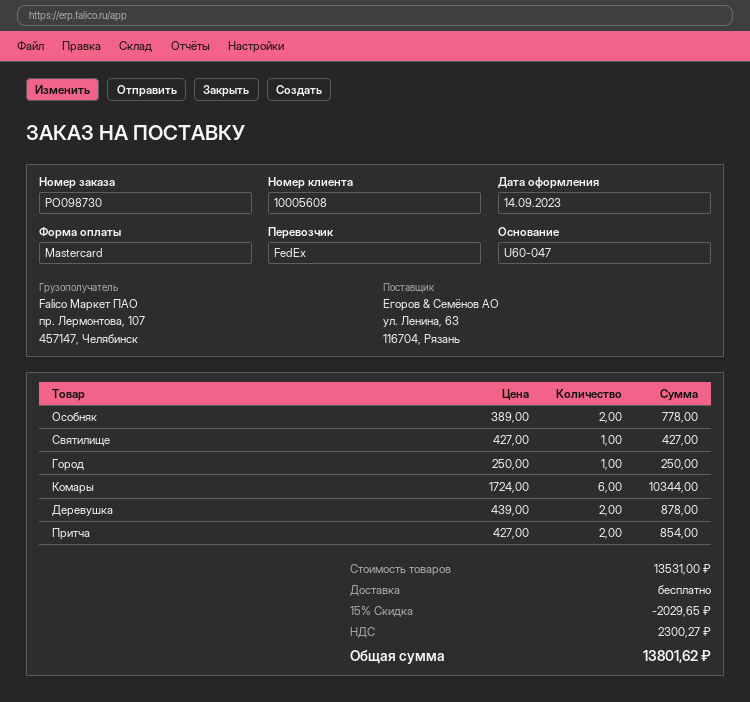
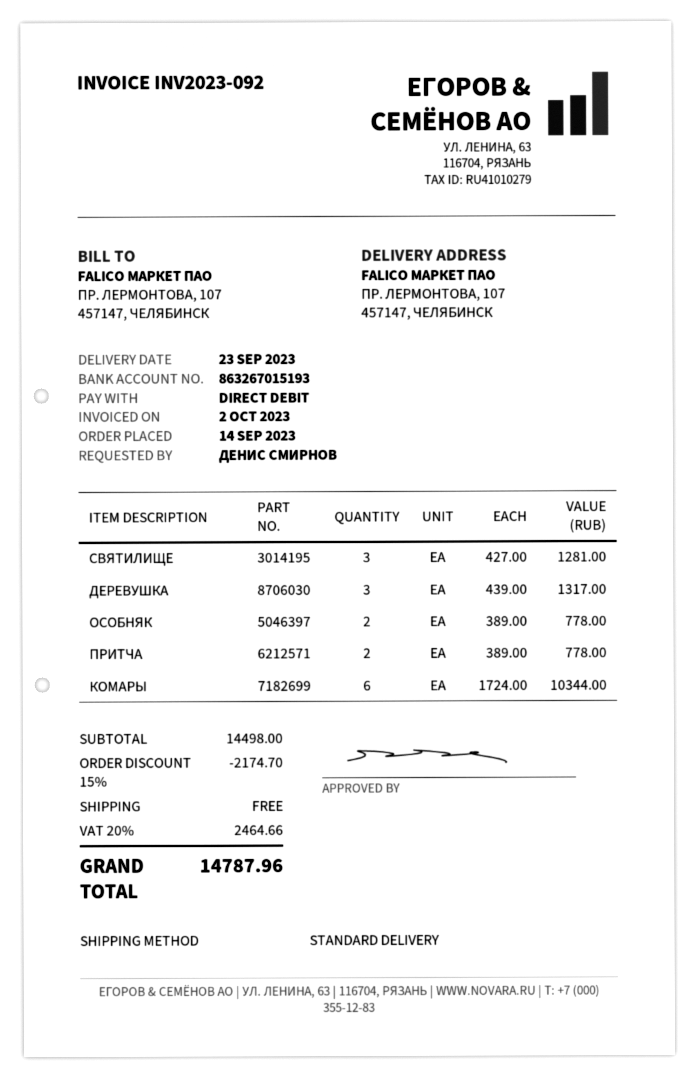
payment method: Mastercard -> direct debit
shipping method: FedEx -> standard
Святилище: 1 x 427.00 = 427.00 -> 3 x 427.00 = 1281.00
Город: 1 x 250.00 = 250.00 -> none
Деревушка: 2 x 439.00 = 878.00 -> 3 x 439.00 = 1317.00
Притча: 2 x 427.00 = 854.00 -> 2 x 389.00 = 778.00
subtotal: 13531.00 -> 14498.00
discount: 15% = 2029.65 -> 15% = 2174.70
tax: 2300.27 -> 2464.66
total: 13801.62 -> 14787.96

